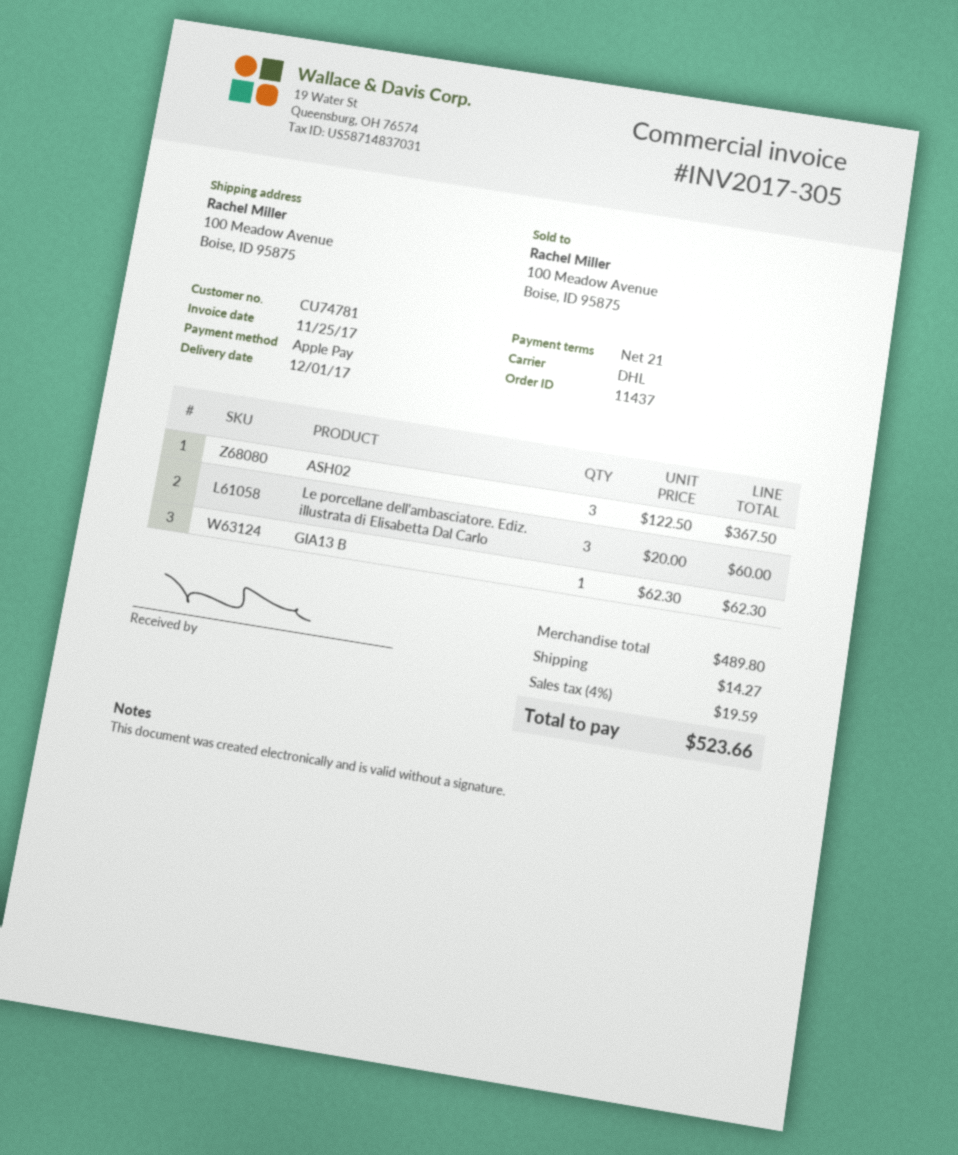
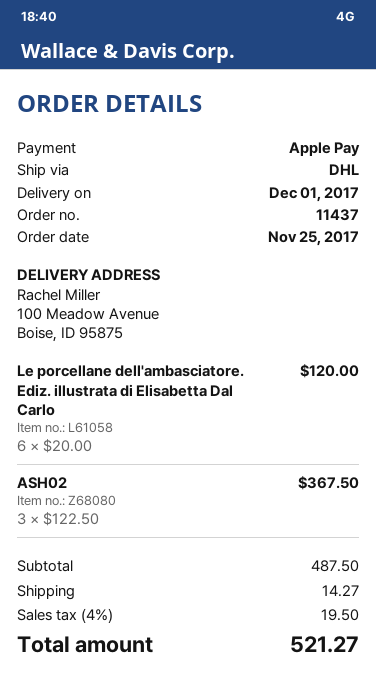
Le porcellane dell'ambasciatore. Ediz. illustrata di Elisabetta Dal Carlo: 3 x 20.00 = 60.00 -> 6 x 20.00 = 120.00
GIA13 B: 1 x 62.30 = 62.30 -> none
subtotal: 489.80 -> 487.50
tax: 4% = 19.59 -> 4% = 19.50
total: 523.66 -> 521.27

